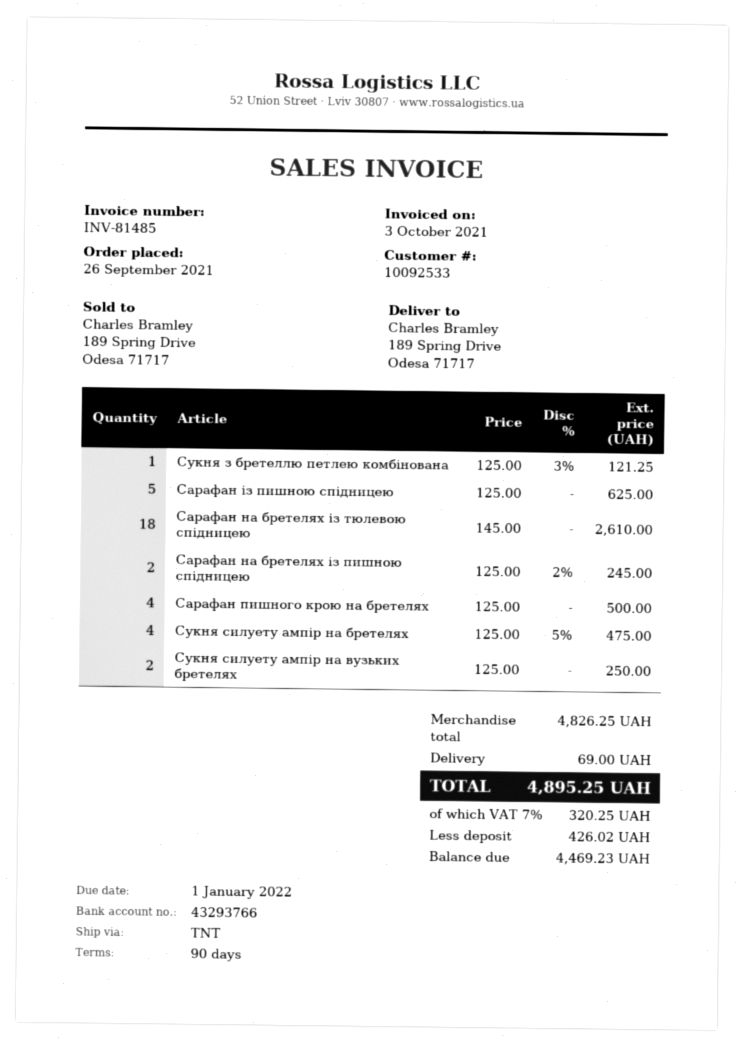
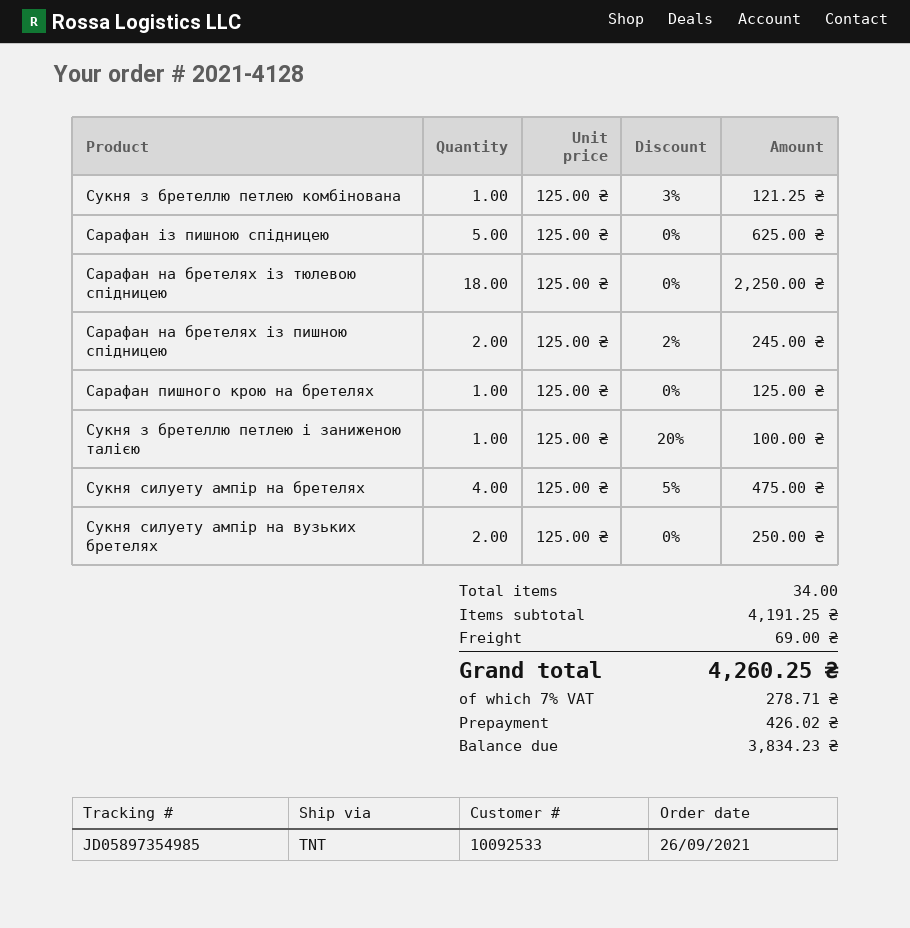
Сарафан на бретелях із тюлевою спідницею: 18 x 145.00 = 2610.00 -> 18 x 125.00 = 2250.00
Сарафан пишного крою на бретелях: 4 x 125.00 = 500.00 -> 1 x 125.00 = 125.00
Сукня з бретеллю петлею і заниженою талією: none -> 1 x 125.00 - 20% = 100.00
subtotal: 4826.25 -> 4191.25
tax: 7% = 320.25 -> 7% = 278.71
total: 4895.25 -> 4260.25
balance: 4469.23 -> 3834.23

